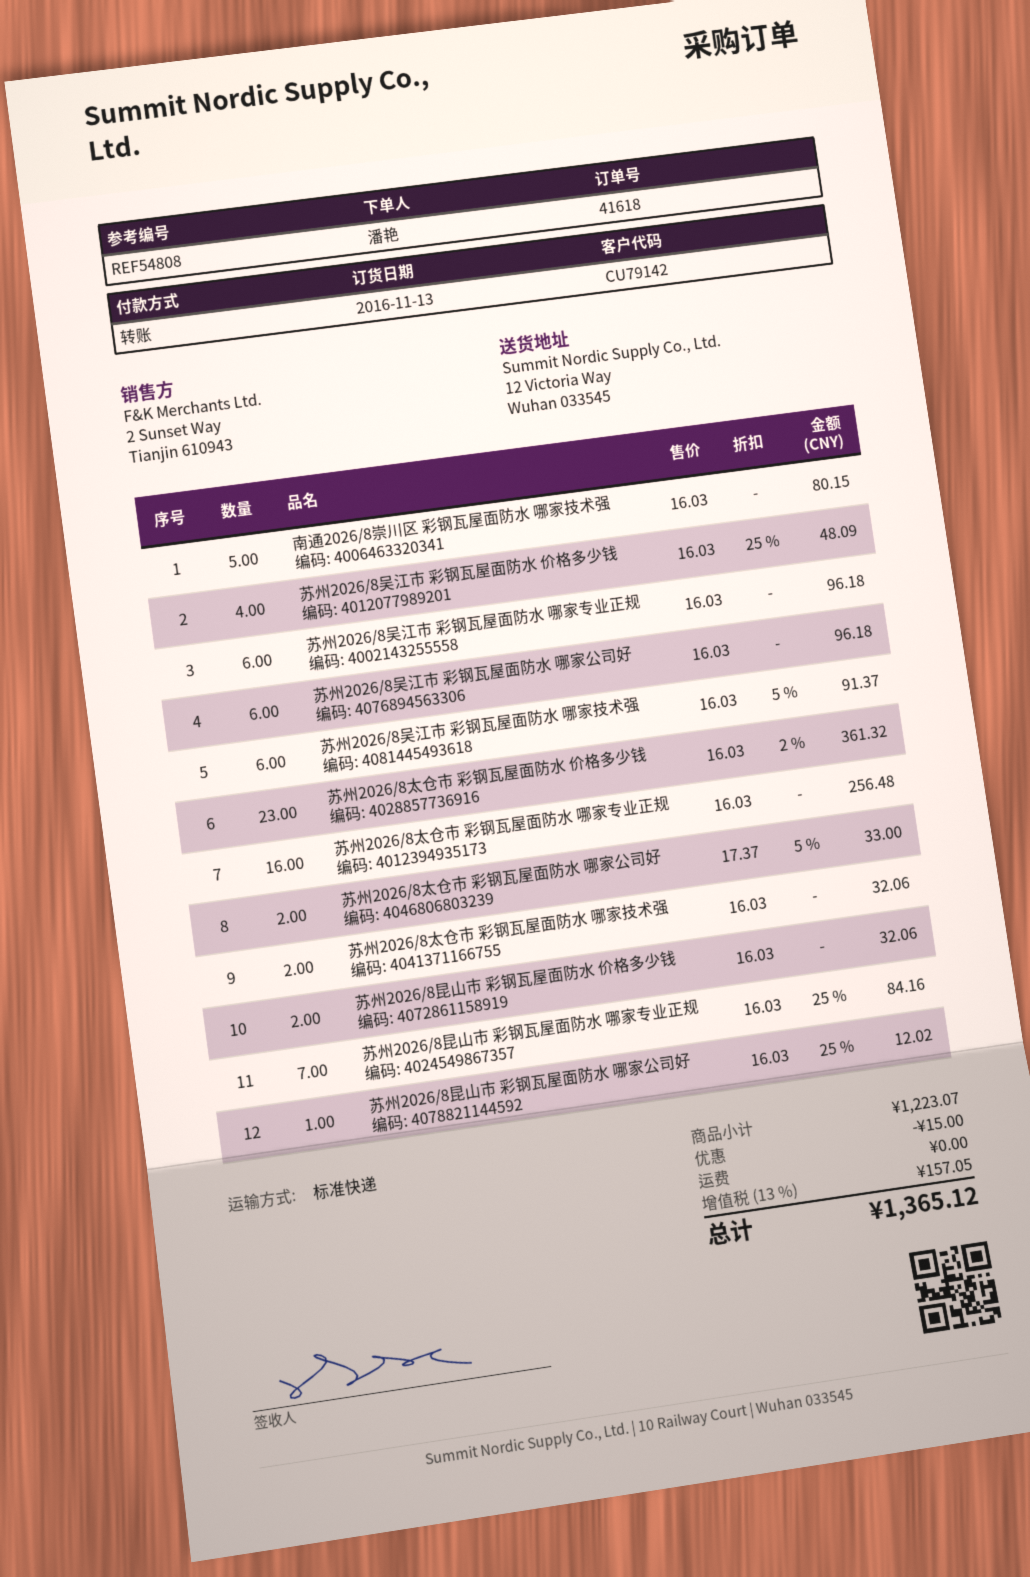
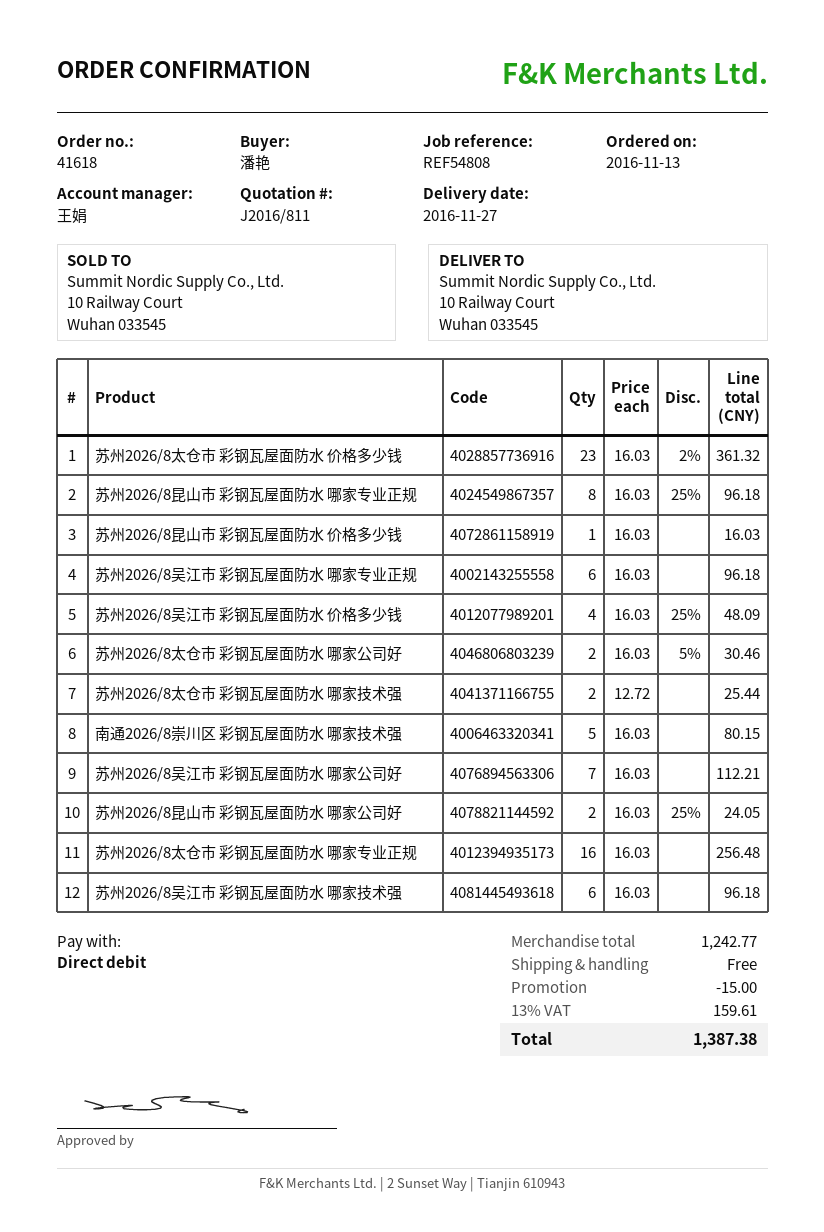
payment method: bank transfer -> direct debit
ship to: 12 Victoria Way, Wuhan 033545 -> 10 Railway Court, Wuhan 033545
苏州2026/8吴江市 彩钢瓦屋面防水 哪家公司好: 6 x 16.03 = 96.18 -> 7 x 16.03 = 112.21
苏州2026/8吴江市 彩钢瓦屋面防水 哪家技术强: 6 x 16.03 - 5% = 91.37 -> 6 x 16.03 = 96.18
苏州2026/8太仓市 彩钢瓦屋面防水 哪家公司好: 2 x 17.37 - 5% = 33.00 -> 2 x 16.03 - 5% = 30.46
苏州2026/8太仓市 彩钢瓦屋面防水 哪家技术强: 2 x 16.03 = 32.06 -> 2 x 12.72 = 25.44
苏州2026/8昆山市 彩钢瓦屋面防水 价格多少钱: 2 x 16.03 = 32.06 -> 1 x 16.03 = 16.03
苏州2026/8昆山市 彩钢瓦屋面防水 哪家专业正规: 7 x 16.03 - 25% = 84.16 -> 8 x 16.03 - 25% = 96.18
苏州2026/8昆山市 彩钢瓦屋面防水 哪家公司好: 1 x 16.03 - 25% = 12.02 -> 2 x 16.03 - 25% = 24.05
subtotal: 1223.07 -> 1242.77
tax: 13% = 157.05 -> 13% = 159.61
total: 1365.12 -> 1387.38

